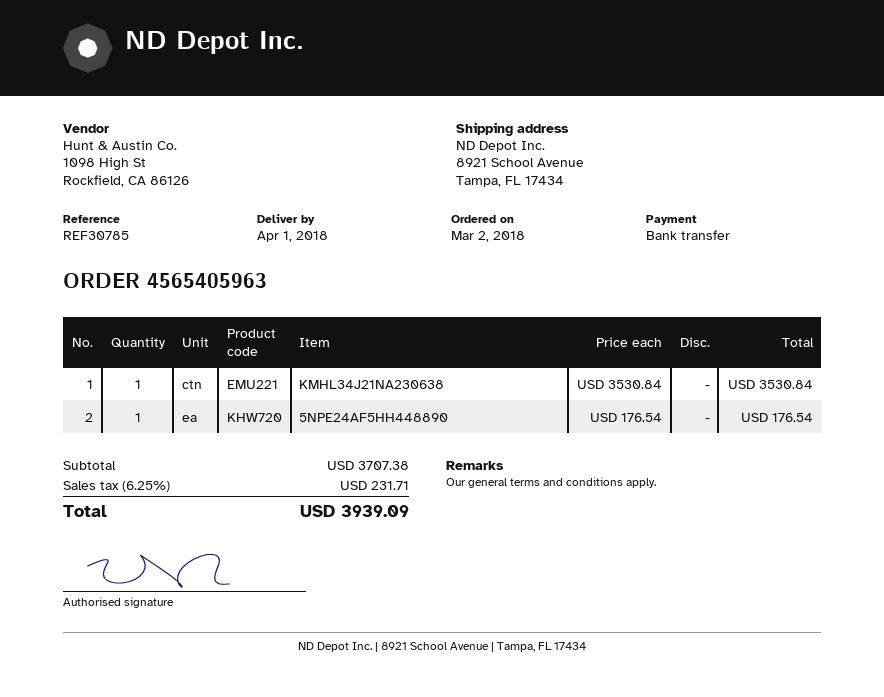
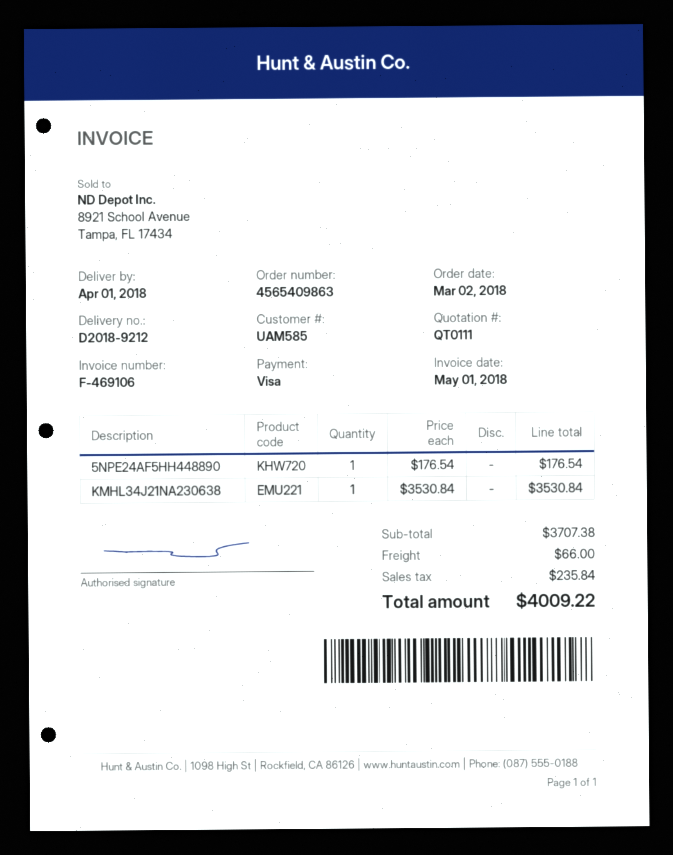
order number: 4565405963 -> 4565409863
payment method: bank transfer -> Visa
shipping: none -> 66.00
tax: 231.71 -> 235.84
total: 3939.09 -> 4009.22

